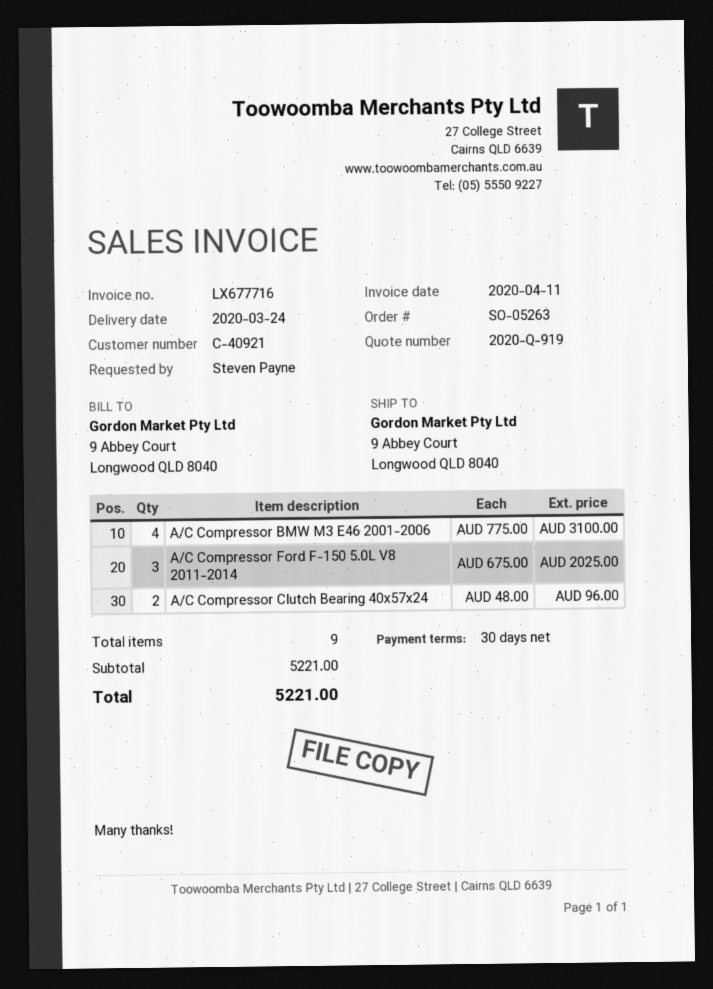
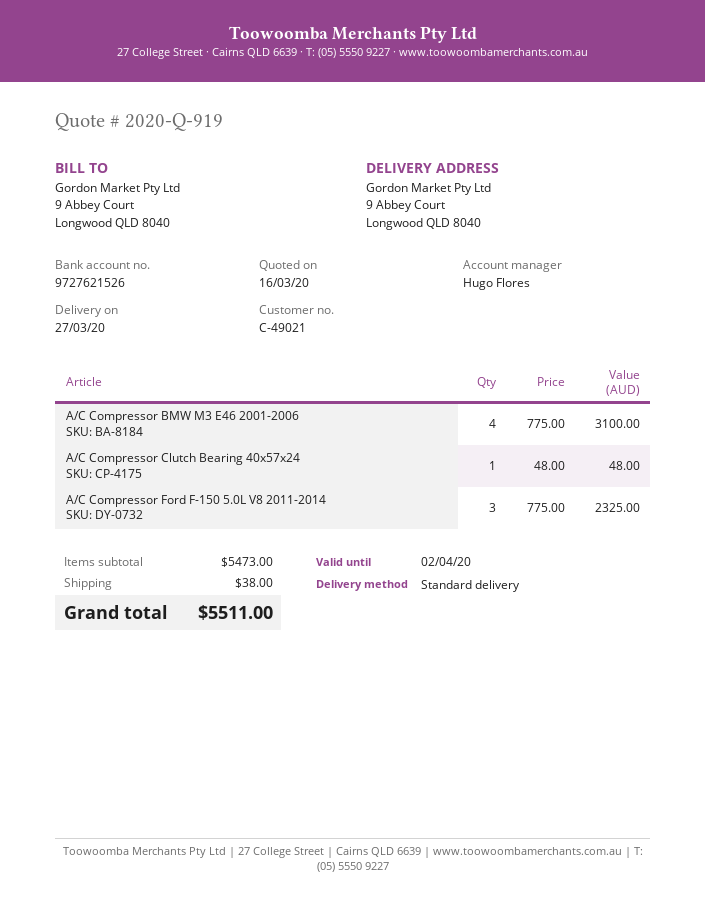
delivery date: 2020-03-24 -> 2020-03-27
customer number: C-40921 -> C-49021
A/C Compressor Ford F-150 5.0L V8 2011-2014: 3 x 675.00 = 2025.00 -> 3 x 775.00 = 2325.00
A/C Compressor Clutch Bearing 40x57x24: 2 x 48.00 = 96.00 -> 1 x 48.00 = 48.00
subtotal: 5221.00 -> 5473.00
shipping: none -> 38.00
total: 5221.00 -> 5511.00

